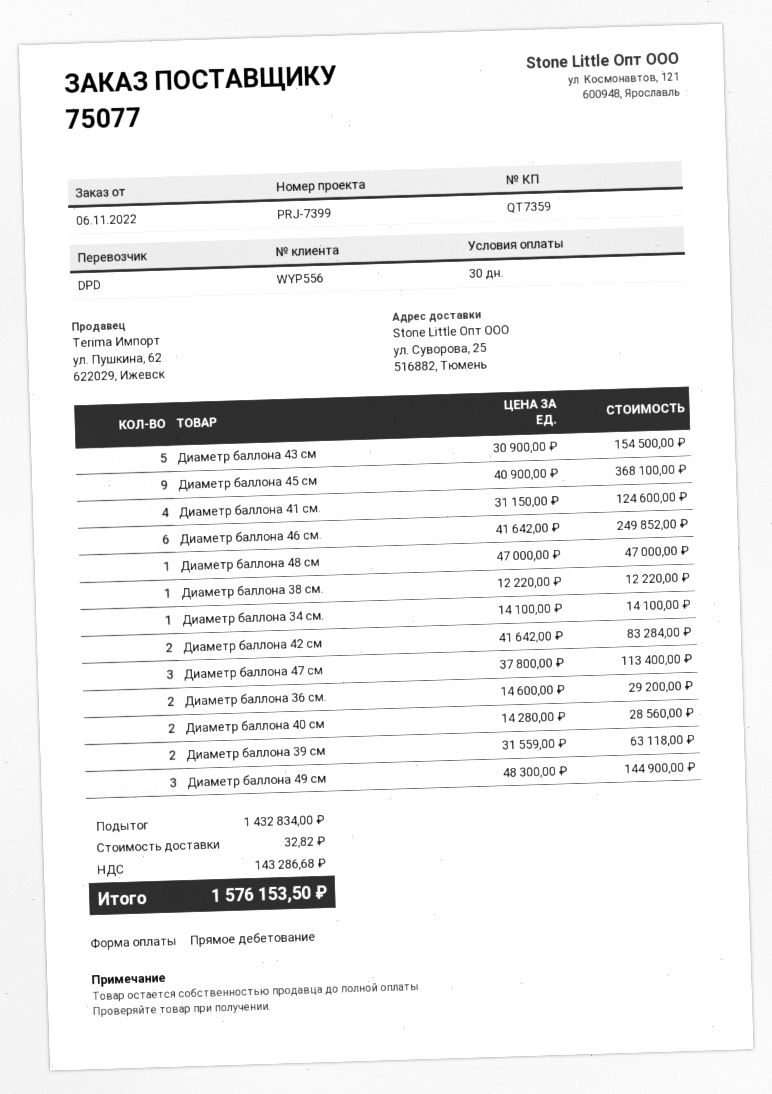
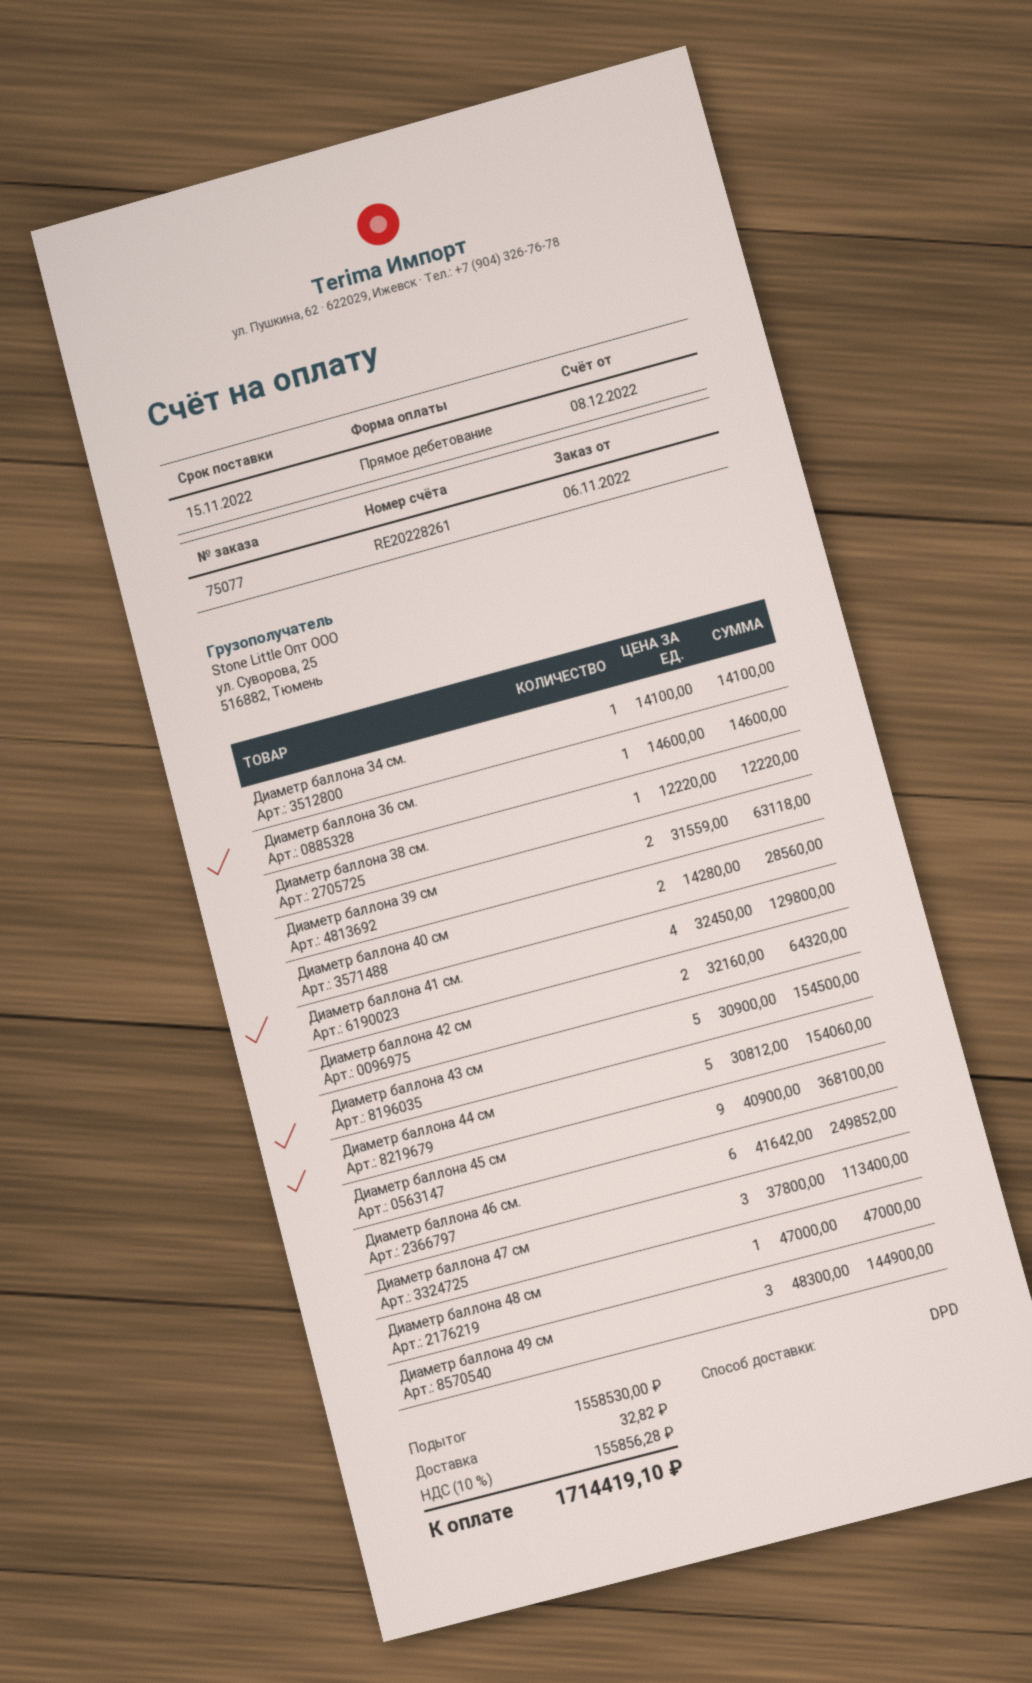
Диаметр баллона 41 см.: 4 x 31150.00 = 124600.00 -> 4 x 32450.00 = 129800.00
Диаметр баллона 42 см: 2 x 41642.00 = 83284.00 -> 2 x 32160.00 = 64320.00
Диаметр баллона 36 см.: 2 x 14600.00 = 29200.00 -> 1 x 14600.00 = 14600.00
Диаметр баллона 44 см: none -> 5 x 30812.00 = 154060.00
subtotal: 1432834.00 -> 1558530.00
tax: 143286.68 -> 155856.28
total: 1576153.50 -> 1714419.10

